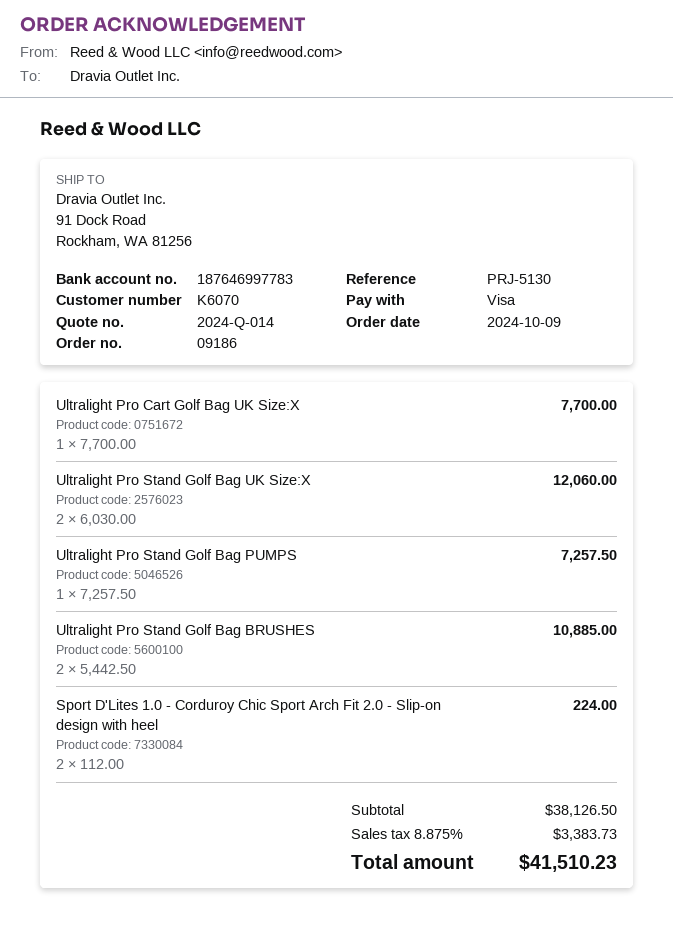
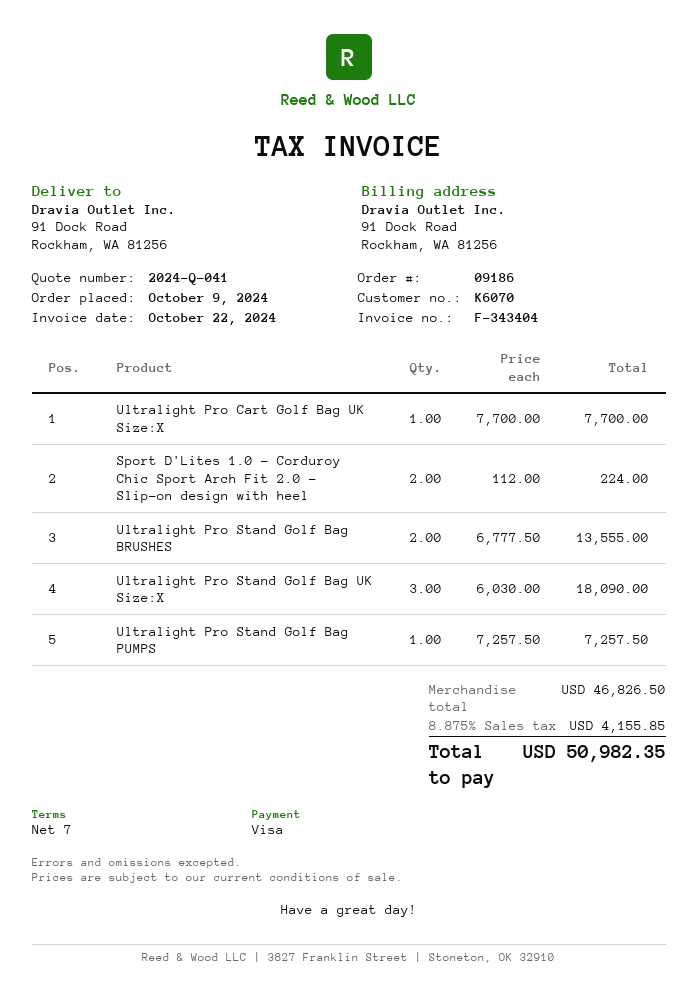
quote number: 2024-Q-014 -> 2024-Q-041
Ultralight Pro Stand Golf Bag UK Size:X: 2 x 6030.00 = 12060.00 -> 3 x 6030.00 = 18090.00
Ultralight Pro Stand Golf Bag BRUSHES: 2 x 5442.50 = 10885.00 -> 2 x 6777.50 = 13555.00
subtotal: 38126.50 -> 46826.50
tax: 8.875% = 3383.73 -> 8.875% = 4155.85
total: 41510.23 -> 50982.35

